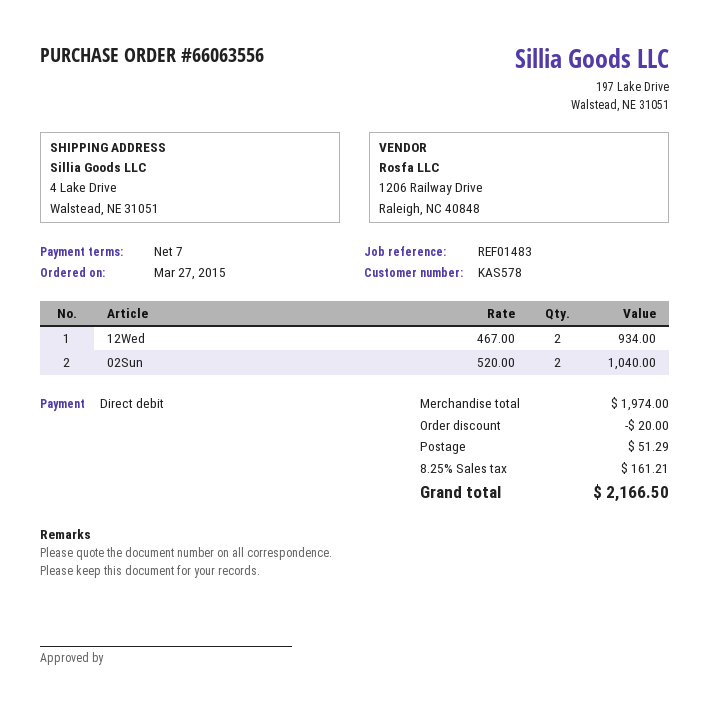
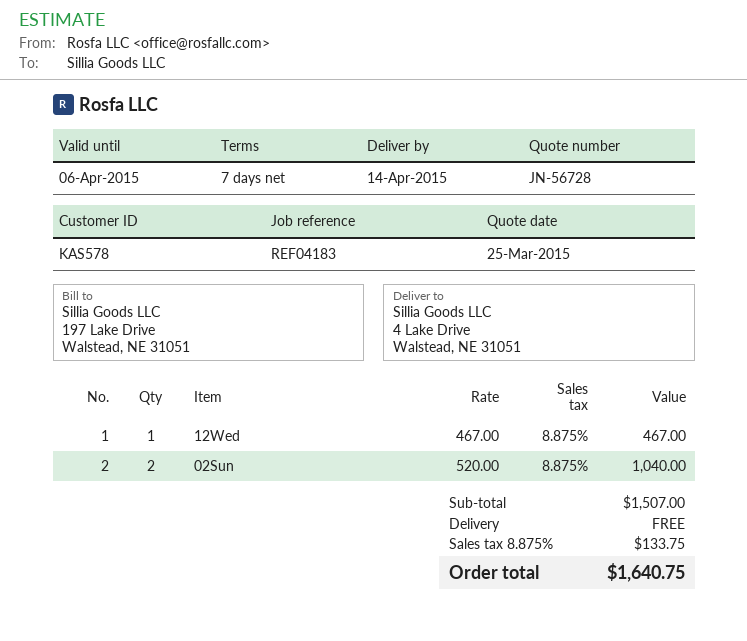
reference: REF01483 -> REF04183
12Wed: 2 x 467.00 = 934.00 -> 1 x 467.00 = 467.00
subtotal: 1974.00 -> 1507.00
discount: 20.00 -> none
shipping: 51.29 -> 0.00
tax: 8.25% = 161.21 -> 8.875% = 133.75
total: 2166.50 -> 1640.75

